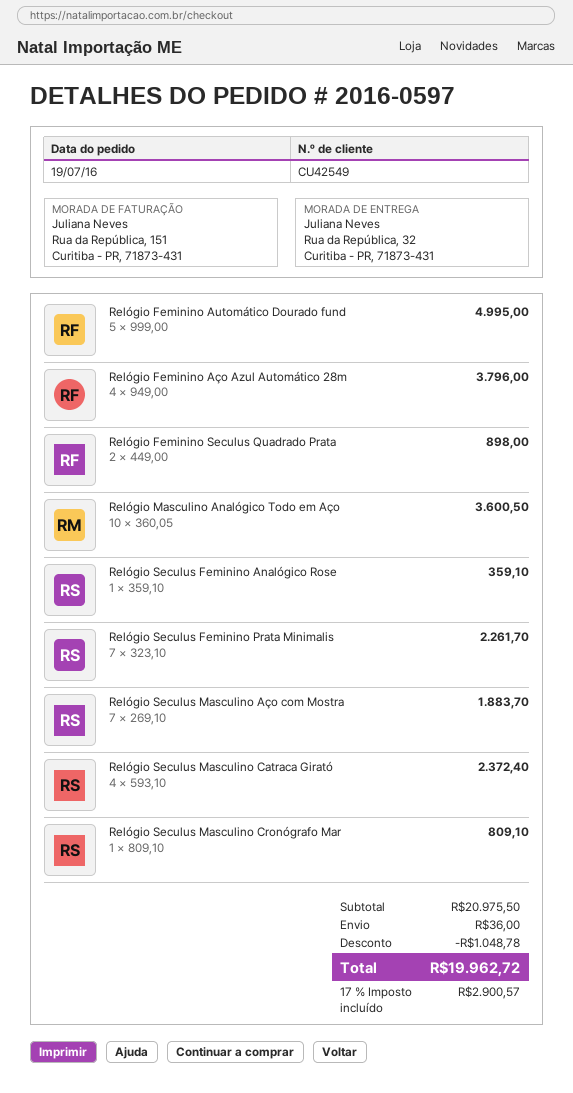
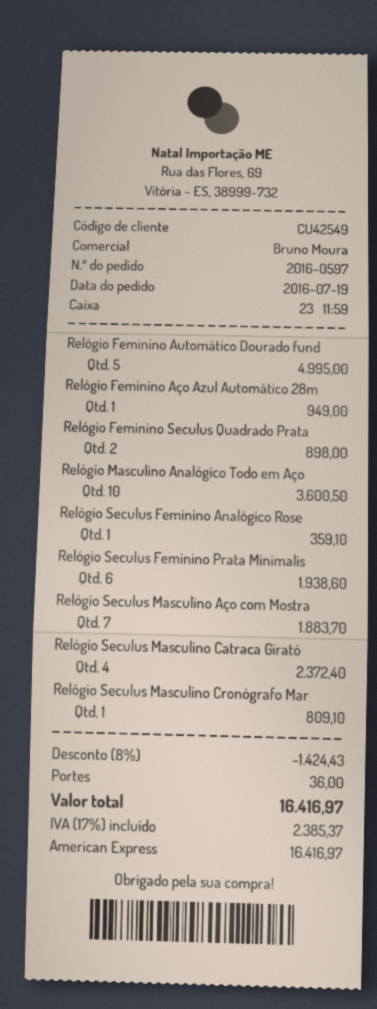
Relógio Feminino Aço Azul Automático 28m: 4 for 3796.00 -> 1 for 949.00
Relógio Seculus Feminino Prata Minimalis: 7 for 2261.70 -> 6 for 1938.60
discount: 1048.78 -> 1424.43
tax: 17% = 2900.57 -> 17% = 2385.37
total: 19962.72 -> 16416.97

